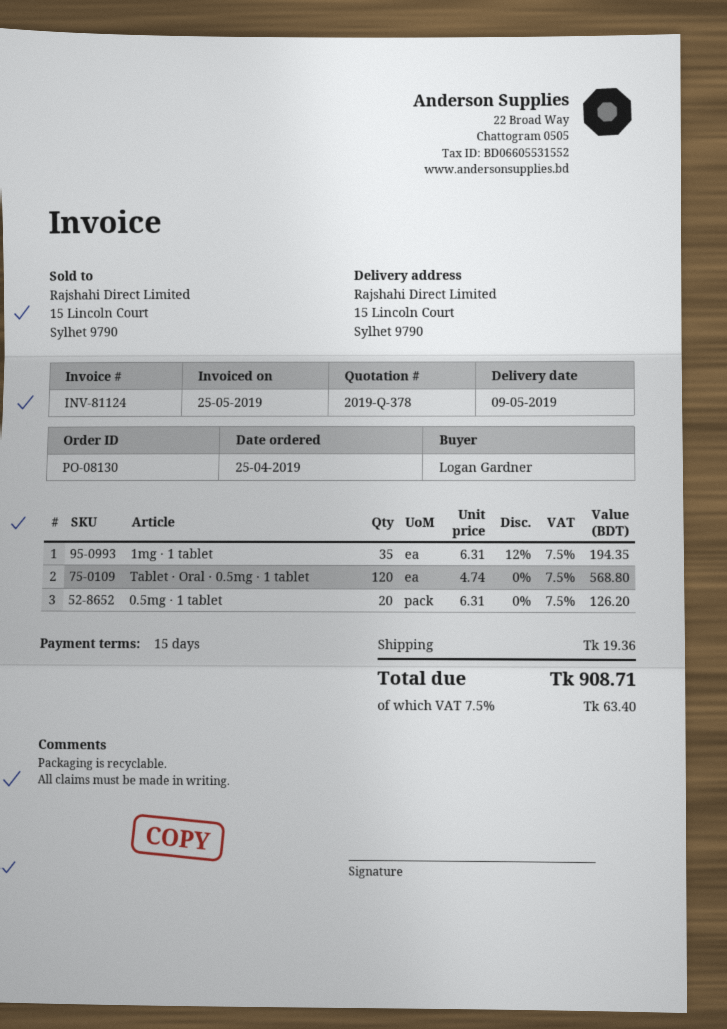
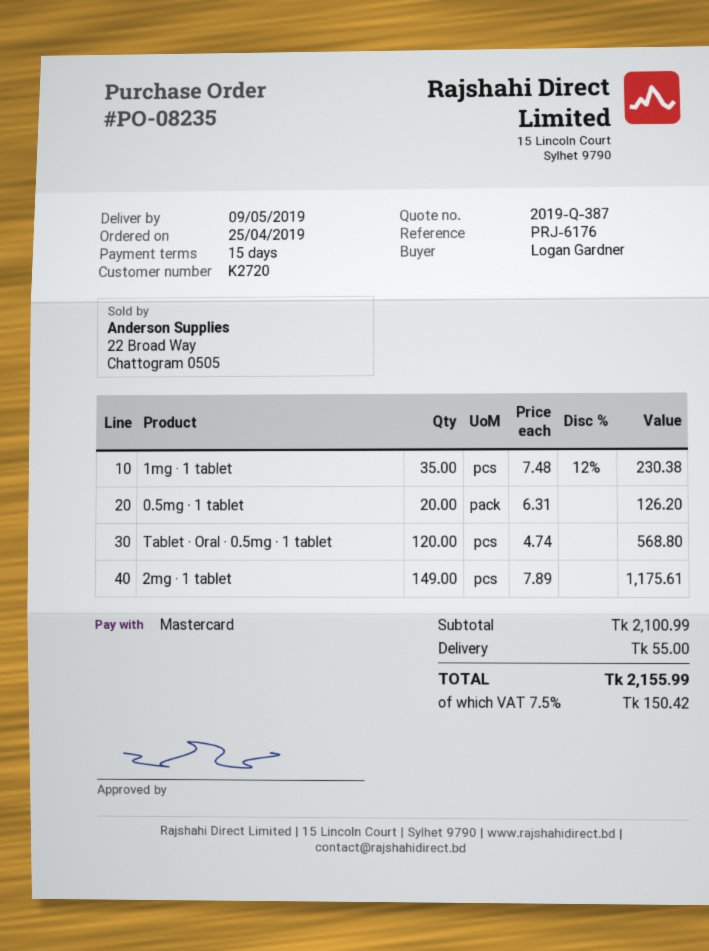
quote number: 2019-Q-378 -> 2019-Q-387
order number: PO-08130 -> PO-08235
1mg · 1 tablet: 35 x 6.31 - 12% = 194.35 -> 35 x 7.48 - 12% = 230.38
2mg · 1 tablet: none -> 149 x 7.89 = 1175.61
shipping: 19.36 -> 55.00
tax: 7.5% = 63.40 -> 7.5% = 150.42
total: 908.71 -> 2155.99

